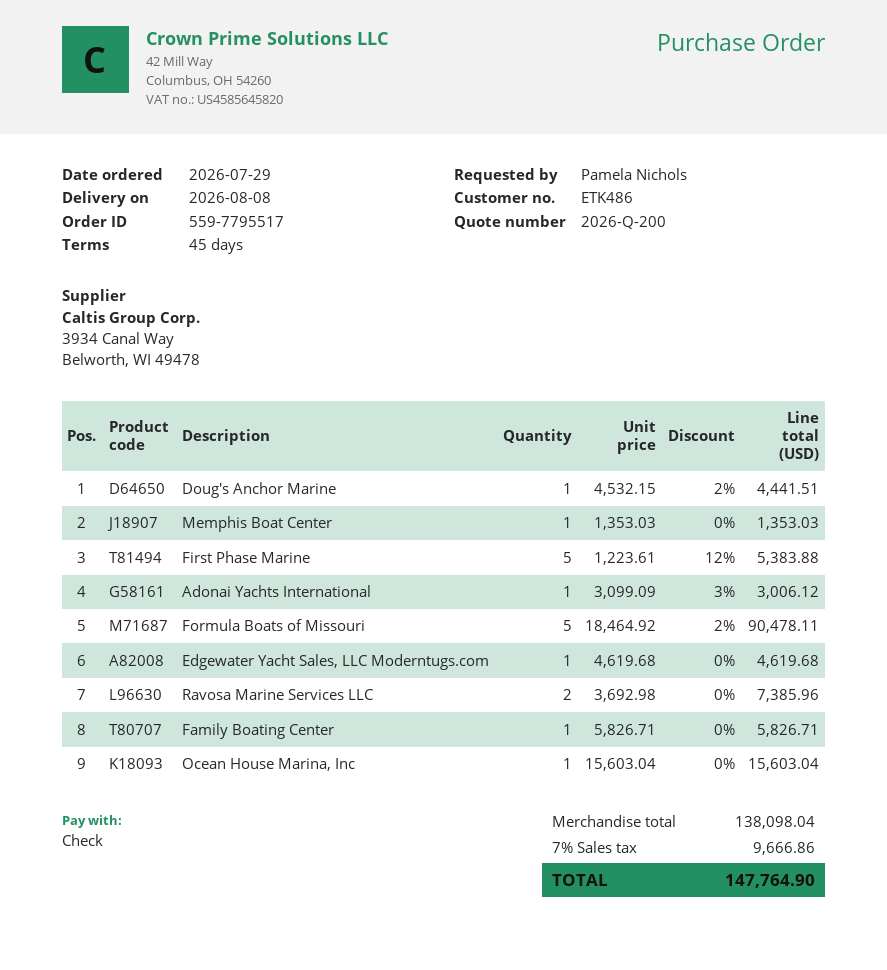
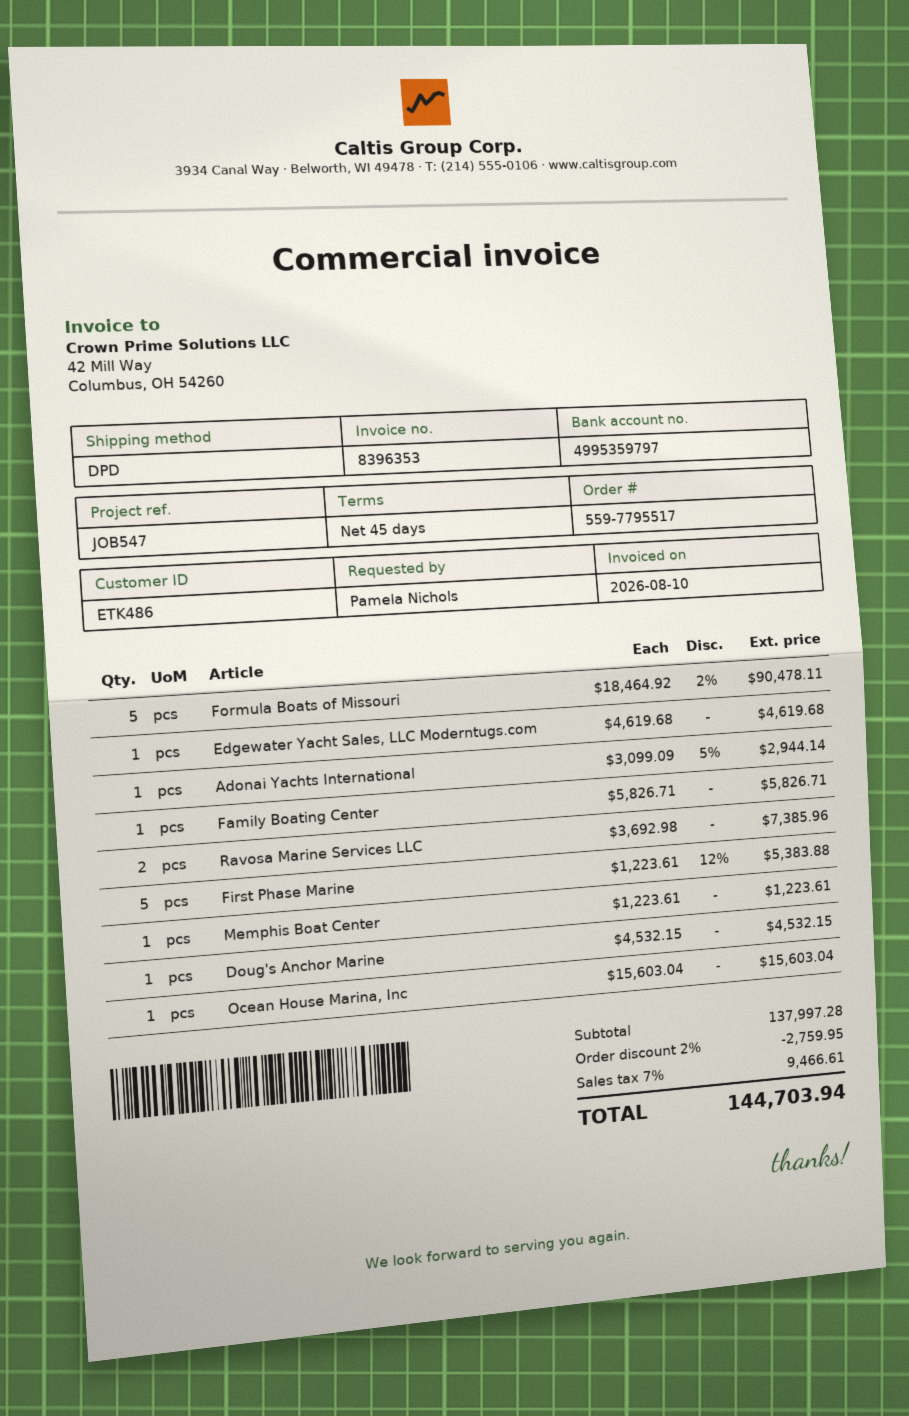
Doug's Anchor Marine: 1 x 4532.15 - 2% = 4441.51 -> 1 x 4532.15 = 4532.15
Memphis Boat Center: 1 x 1353.03 = 1353.03 -> 1 x 1223.61 = 1223.61
Adonai Yachts International: 1 x 3099.09 - 3% = 3006.12 -> 1 x 3099.09 - 5% = 2944.14
subtotal: 138098.04 -> 137997.28
discount: none -> 2% = 2759.95
tax: 7% = 9666.86 -> 7% = 9466.61
total: 147764.90 -> 144703.94

